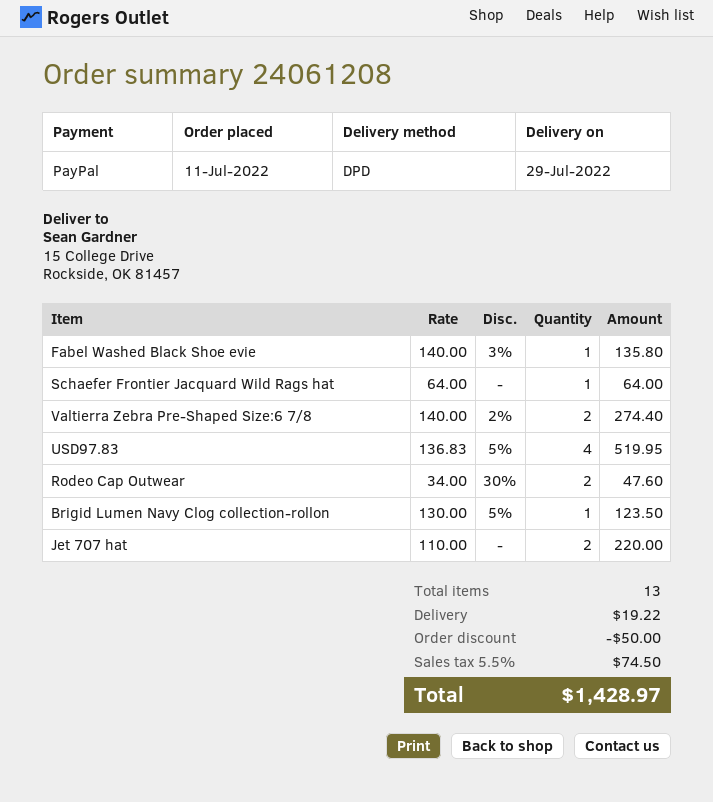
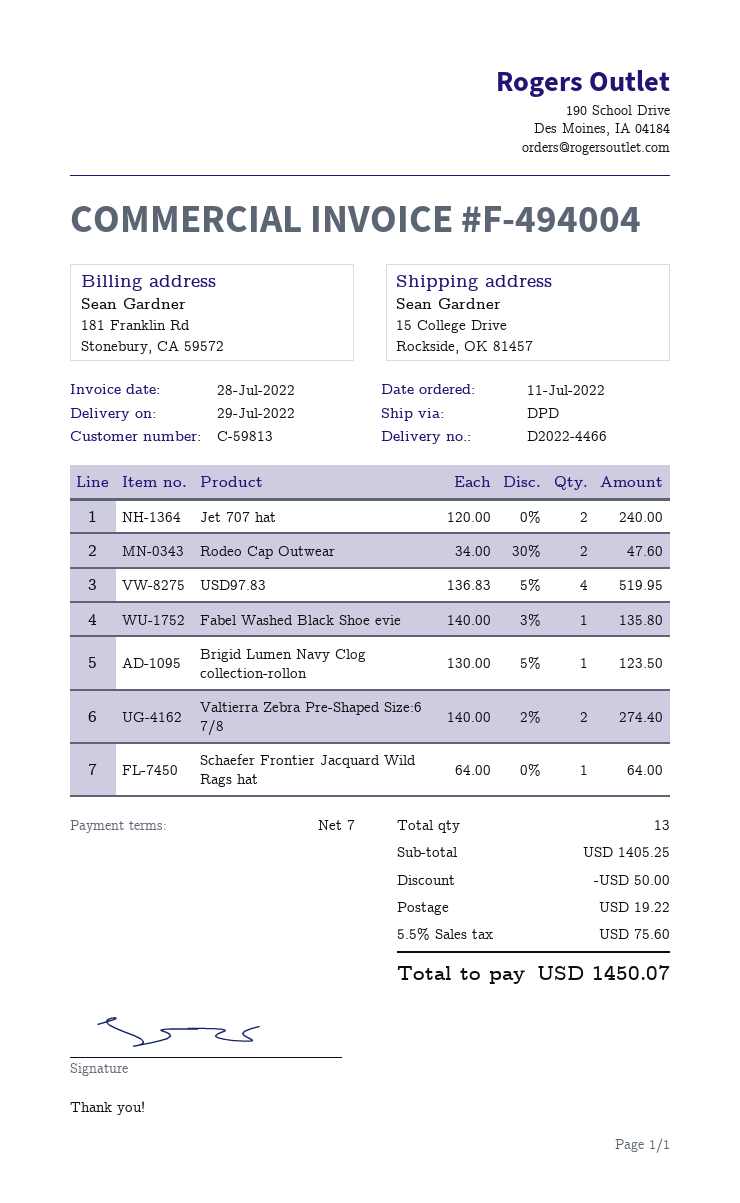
Jet 707 hat: 2 x 110.00 = 220.00 -> 2 x 120.00 = 240.00
tax: 5.5% = 74.50 -> 5.5% = 75.60
total: 1428.97 -> 1450.07

